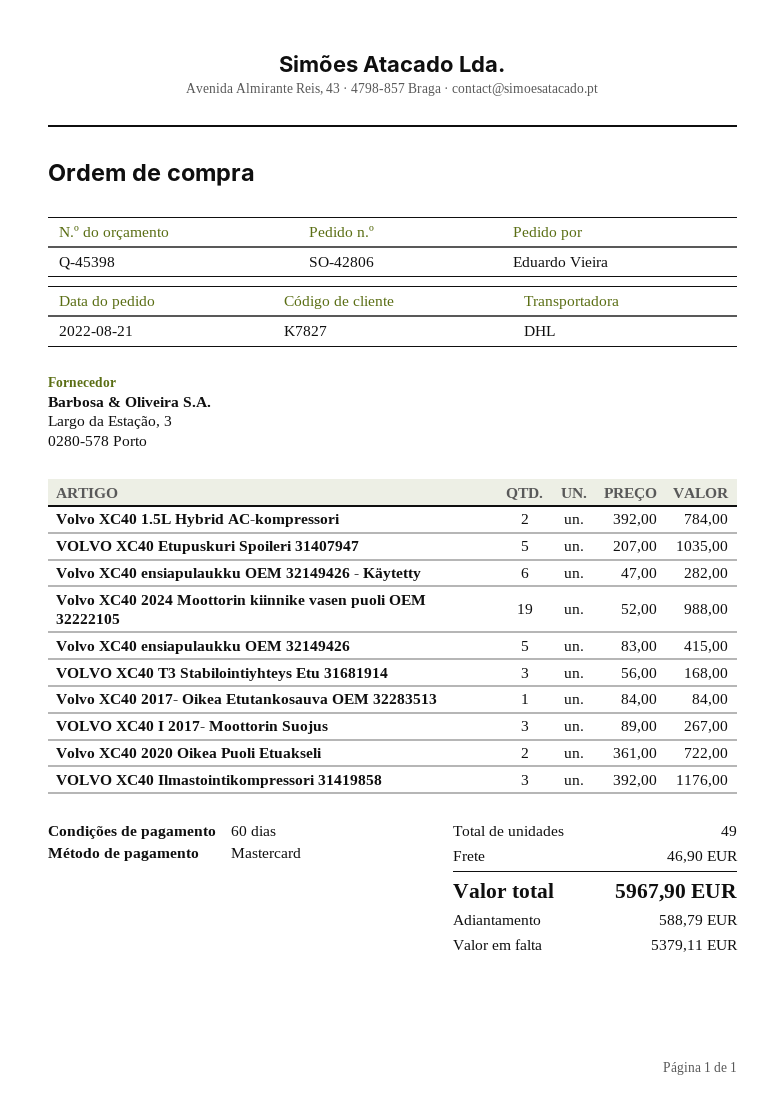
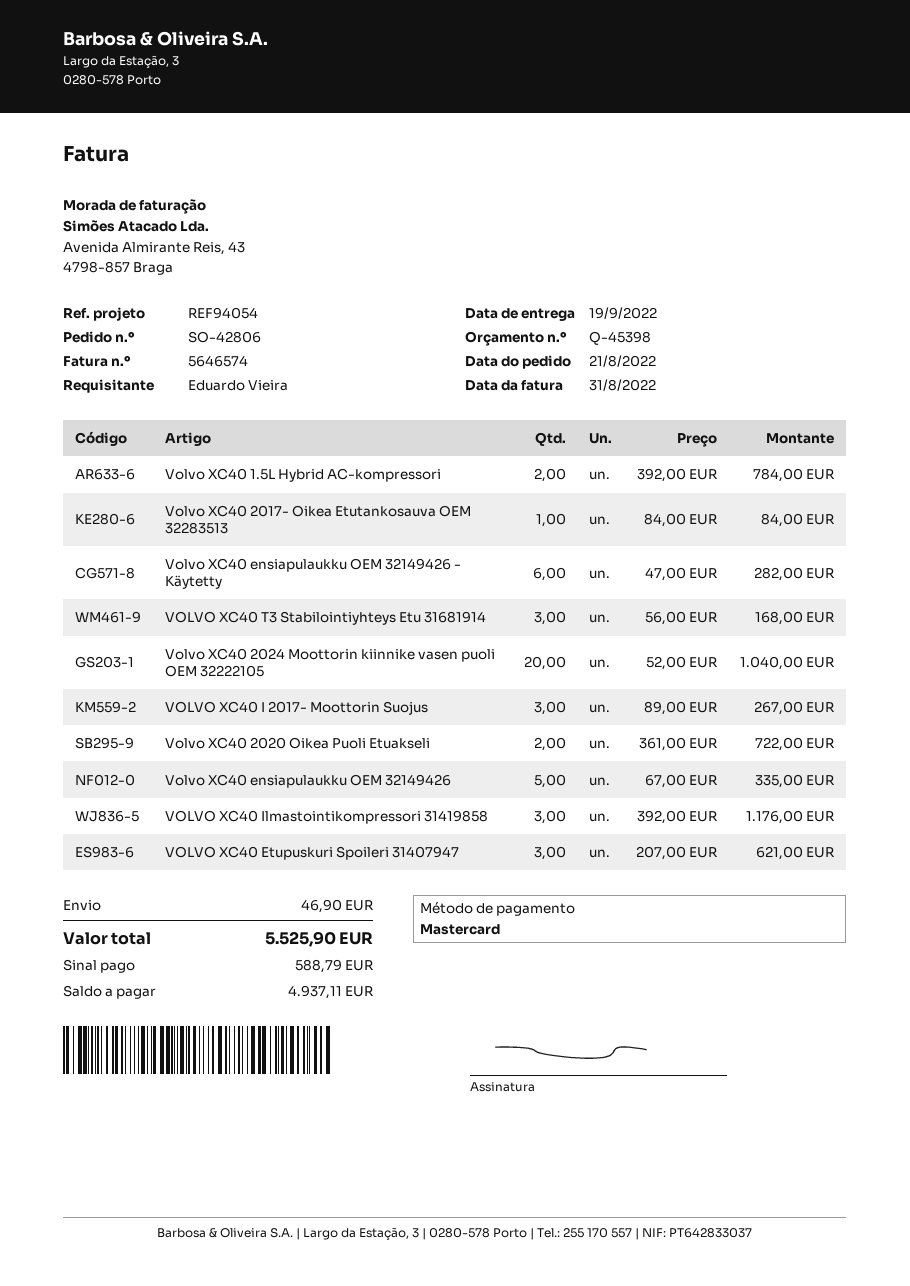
VOLVO XC40 Etupuskuri Spoileri 31407947: 5 x 207.00 = 1035.00 -> 3 x 207.00 = 621.00
Volvo XC40 2024 Moottorin kiinnike vasen puoli OEM 32222105: 19 x 52.00 = 988.00 -> 20 x 52.00 = 1040.00
Volvo XC40 ensiapulaukku OEM 32149426: 5 x 83.00 = 415.00 -> 5 x 67.00 = 335.00
total: 5967.90 -> 5525.90
balance: 5379.11 -> 4937.11

